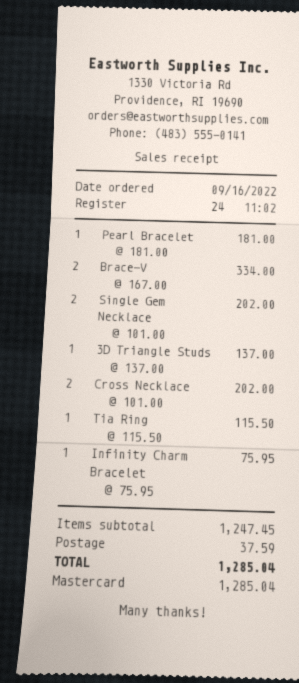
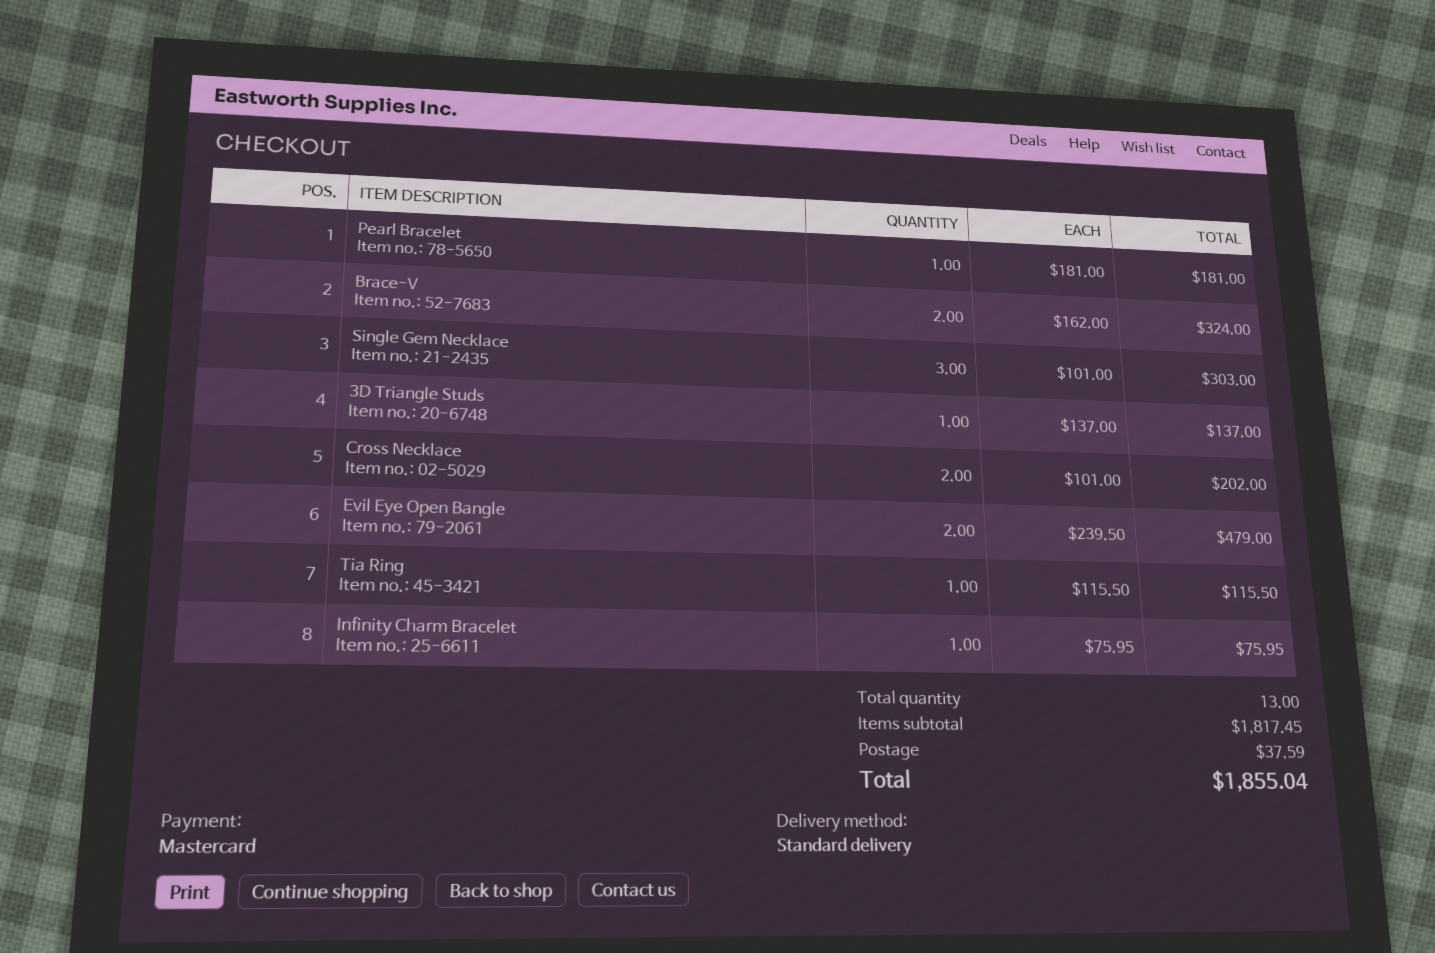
Brace-V: 2 x 167.00 = 334.00 -> 2 x 162.00 = 324.00
Single Gem Necklace: 2 x 101.00 = 202.00 -> 3 x 101.00 = 303.00
Evil Eye Open Bangle: none -> 2 x 239.50 = 479.00
subtotal: 1247.45 -> 1817.45
total: 1285.04 -> 1855.04

